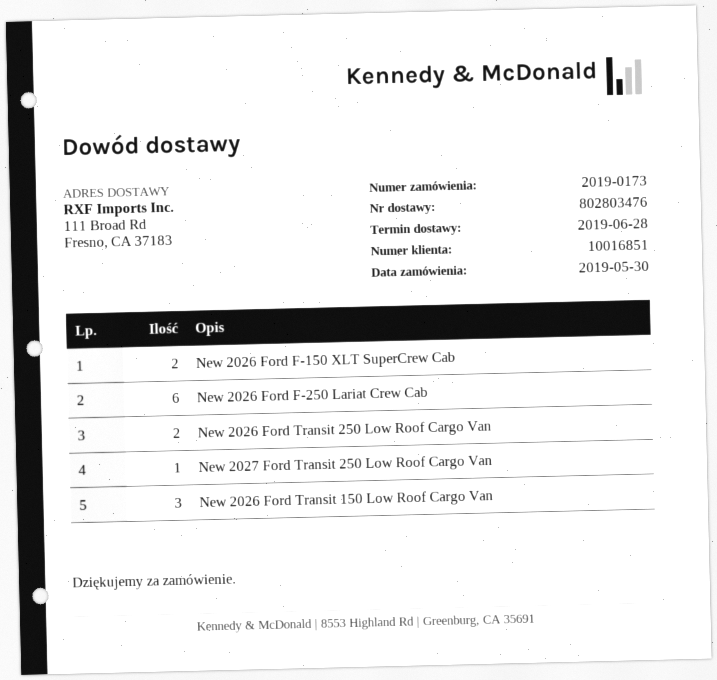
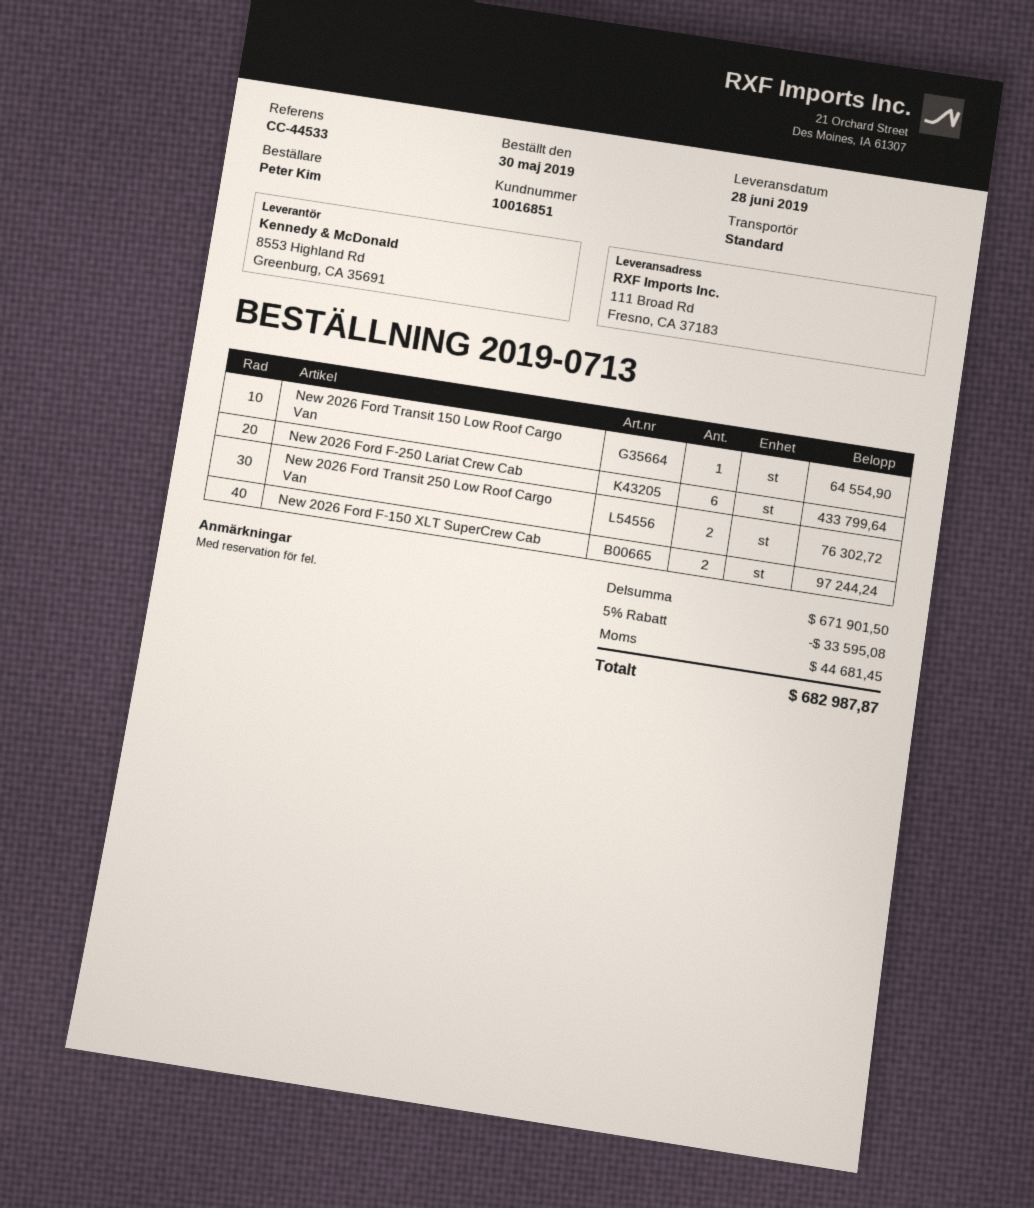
order number: 2019-0173 -> 2019-0713
New 2027 Ford Transit 250 Low Roof Cargo Van: 1 -> none
New 2026 Ford Transit 150 Low Roof Cargo Van: 3 -> 1

